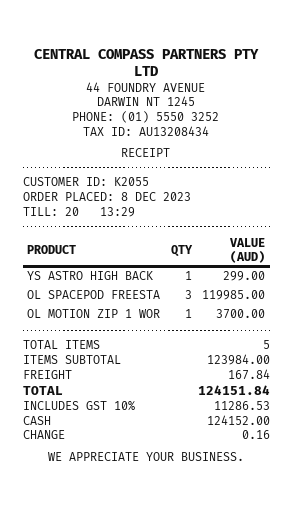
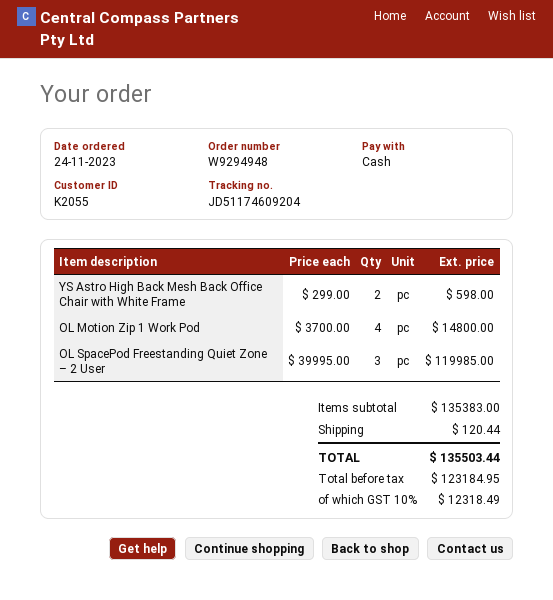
order date: 2023-12-08 -> 2023-11-24
YS ASTRO HIGH BACK: 1 for 299.00 -> 2 for 598.00
OL MOTION ZIP 1 WOR: 1 for 3700.00 -> 4 for 14800.00
subtotal: 123984.00 -> 135383.00
shipping: 167.84 -> 120.44
tax: 10% = 11286.53 -> 10% = 12318.49
total: 124151.84 -> 135503.44

